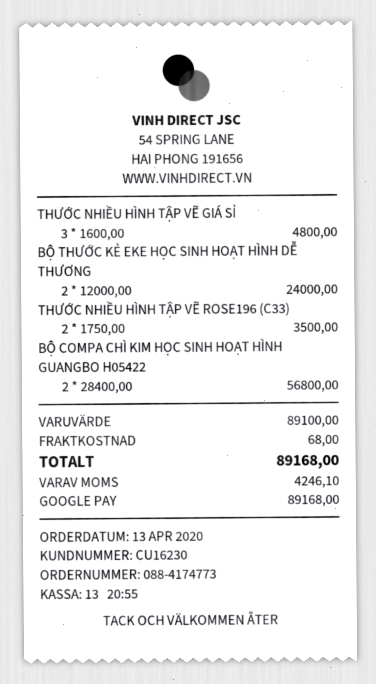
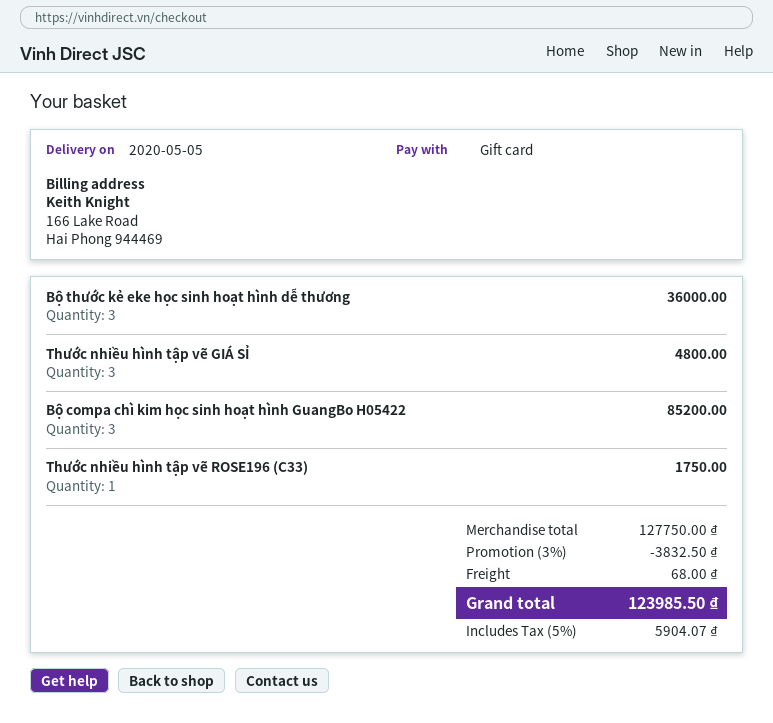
payment method: Google Pay -> gift card
BỘ THƯỚC KẺ EKE HỌC SINH HOẠT HÌNH DỄ THƯƠNG: 2 for 24000.00 -> 3 for 36000.00
THƯỚC NHIỀU HÌNH TẬP VẼ ROSE196 (C33): 2 for 3500.00 -> 1 for 1750.00
BỘ COMPA CHÌ KIM HỌC SINH HOẠT HÌNH GUANGBO H05422: 2 for 56800.00 -> 3 for 85200.00
subtotal: 89100.00 -> 127750.00
discount: none -> 3% = 3832.50
tax: 4246.10 -> 5904.07
total: 89168.00 -> 123985.50

